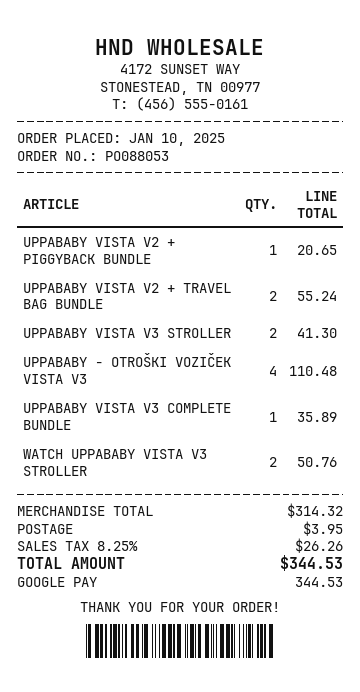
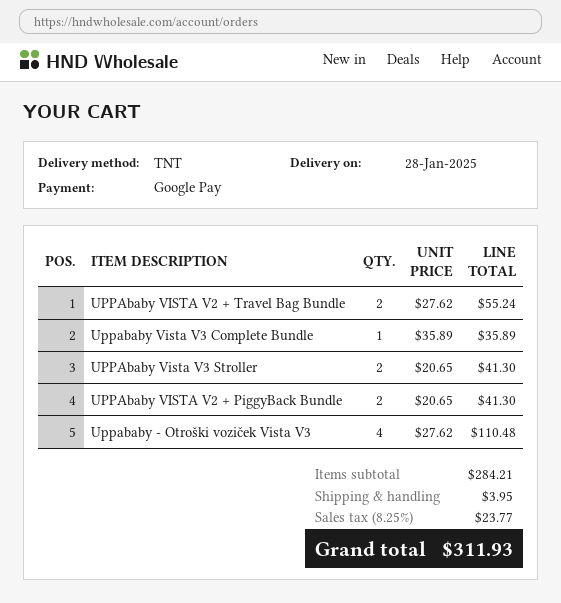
UPPABABY VISTA V2 + PIGGYBACK BUNDLE: 1 for 20.65 -> 2 for 41.30
WATCH UPPABABY VISTA V3 STROLLER: 2 for 50.76 -> none
subtotal: 314.32 -> 284.21
tax: 8.25% = 26.26 -> 8.25% = 23.77
total: 344.53 -> 311.93

